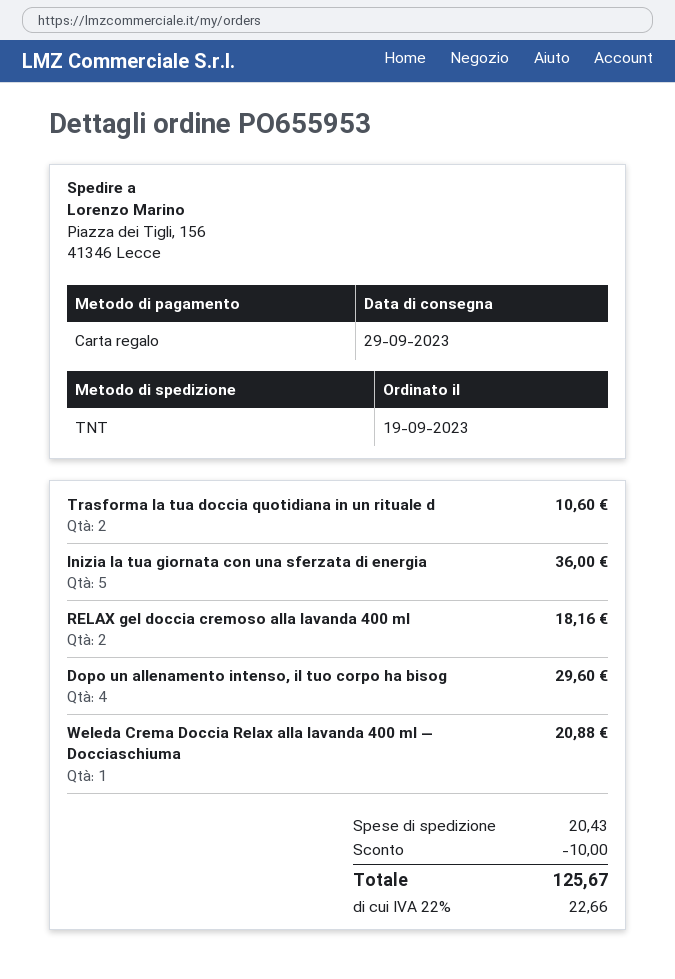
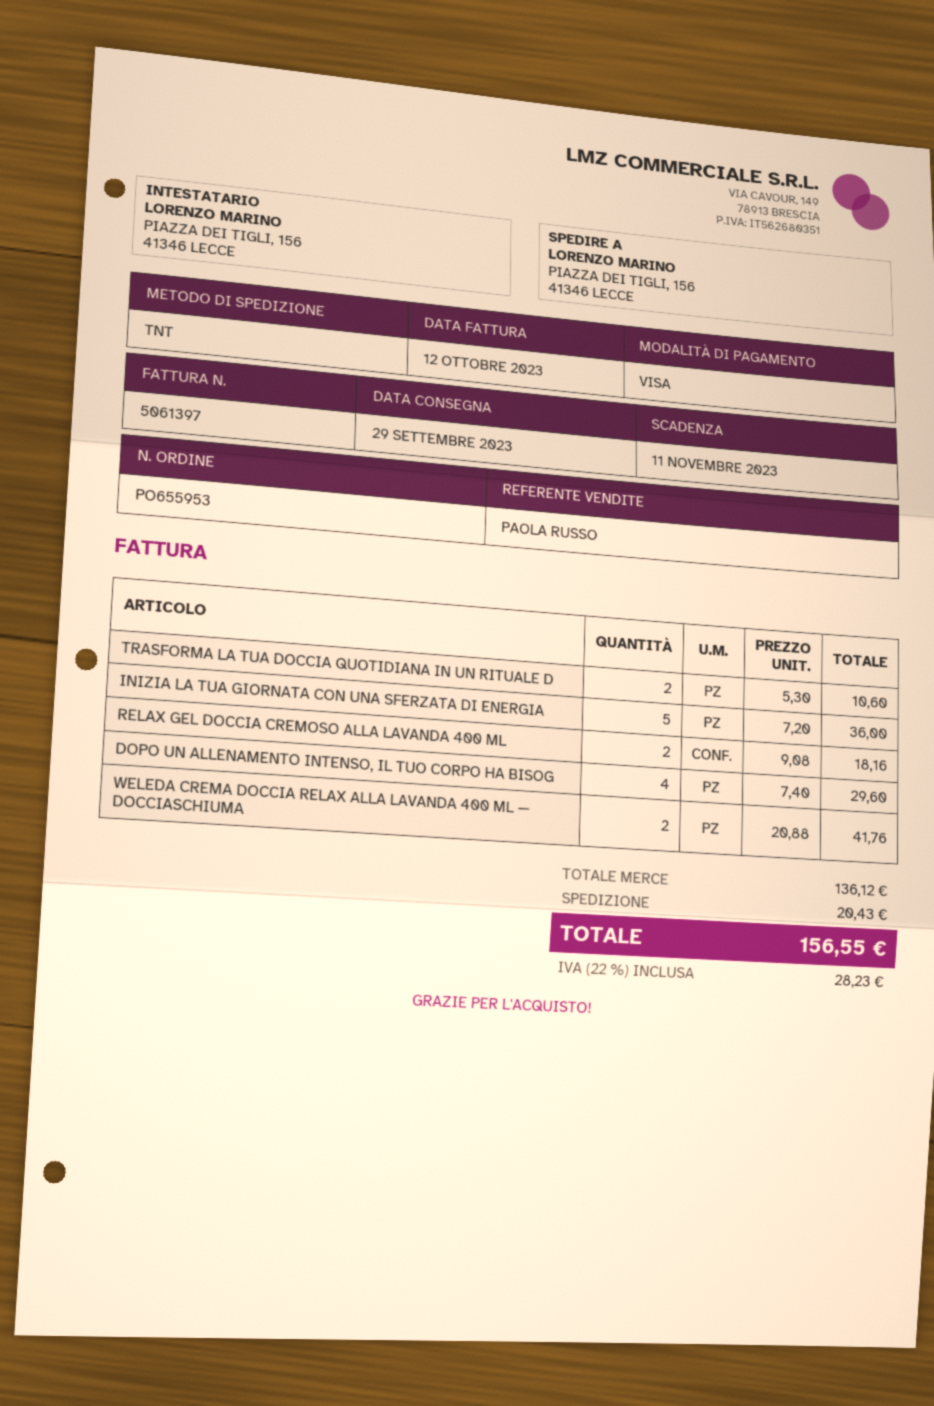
payment method: gift card -> Visa
Weleda Crema Doccia Relax alla lavanda 400 ml — Docciaschiuma: 1 for 20.88 -> 2 for 41.76
discount: 10.00 -> none
tax: 22% = 22.66 -> 22% = 28.23
total: 125.67 -> 156.55

